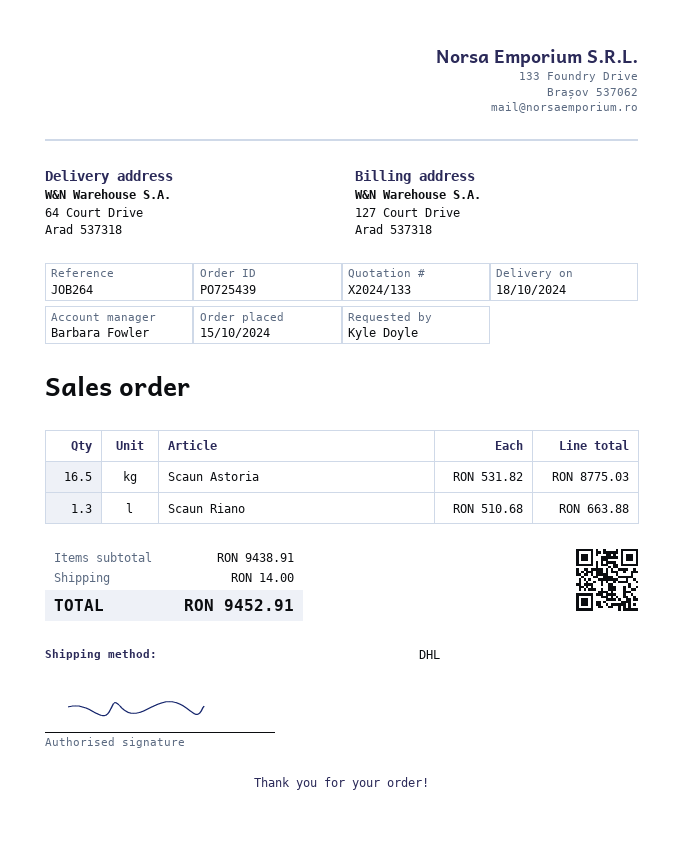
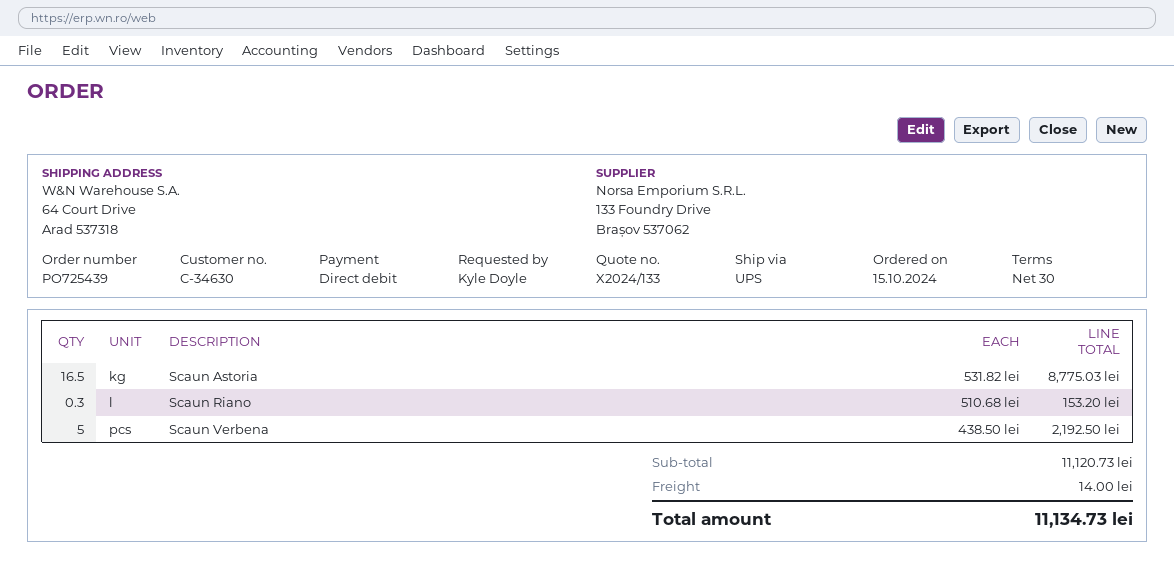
shipping method: DHL -> UPS
Scaun Riano: 1.3 x 510.68 = 663.88 -> 0.3 x 510.68 = 153.20
Scaun Verbena: none -> 5 x 438.50 = 2192.50
subtotal: 9438.91 -> 11120.73
total: 9452.91 -> 11134.73

